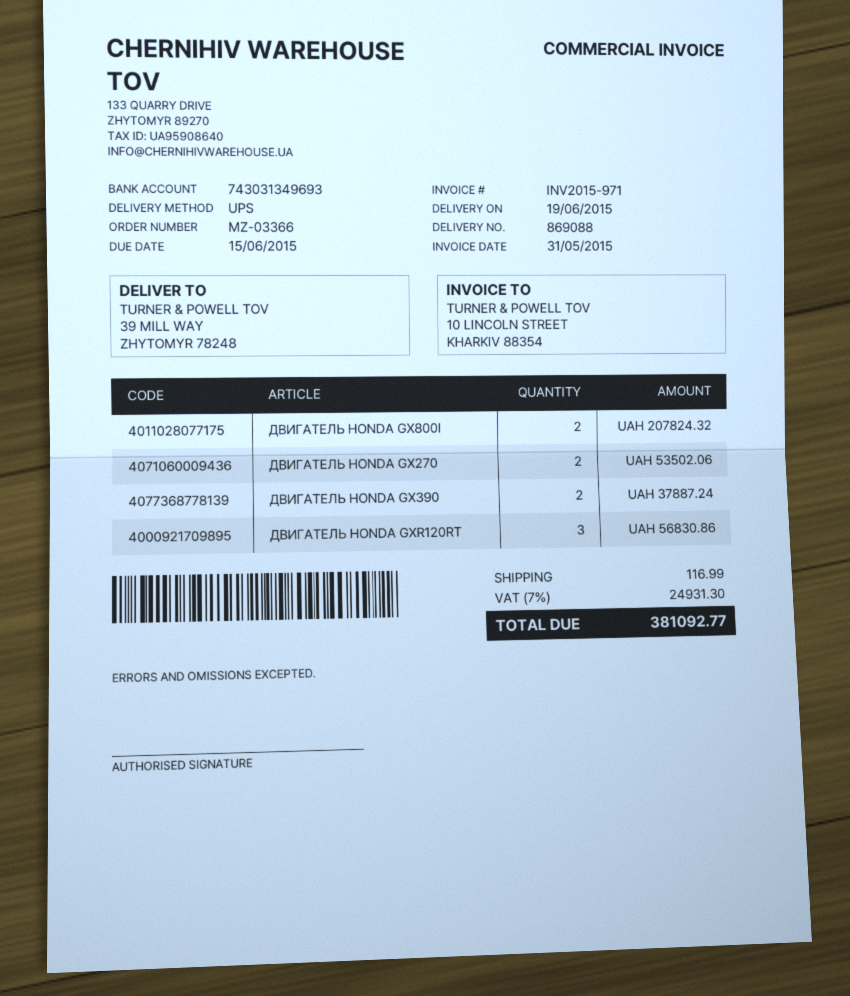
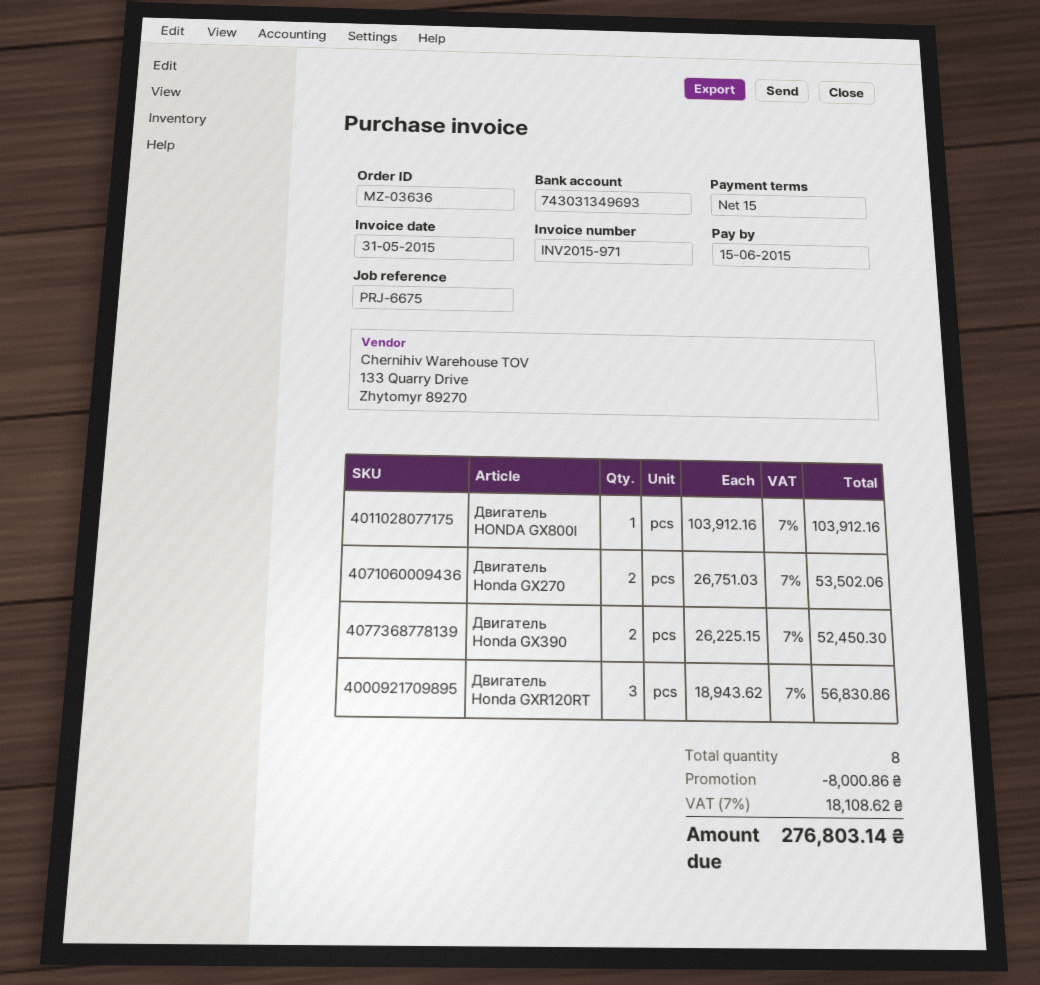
order number: MZ-03366 -> MZ-03636
ДВИГАТЕЛЬ HONDA GX800I: 2 for 207824.32 -> 1 for 103912.16
ДВИГАТЕЛЬ HONDA GX390: 2 for 37887.24 -> 2 for 52450.30
discount: none -> 8000.86
shipping: 116.99 -> none
tax: 7% = 24931.30 -> 7% = 18108.62
total: 381092.77 -> 276803.14

